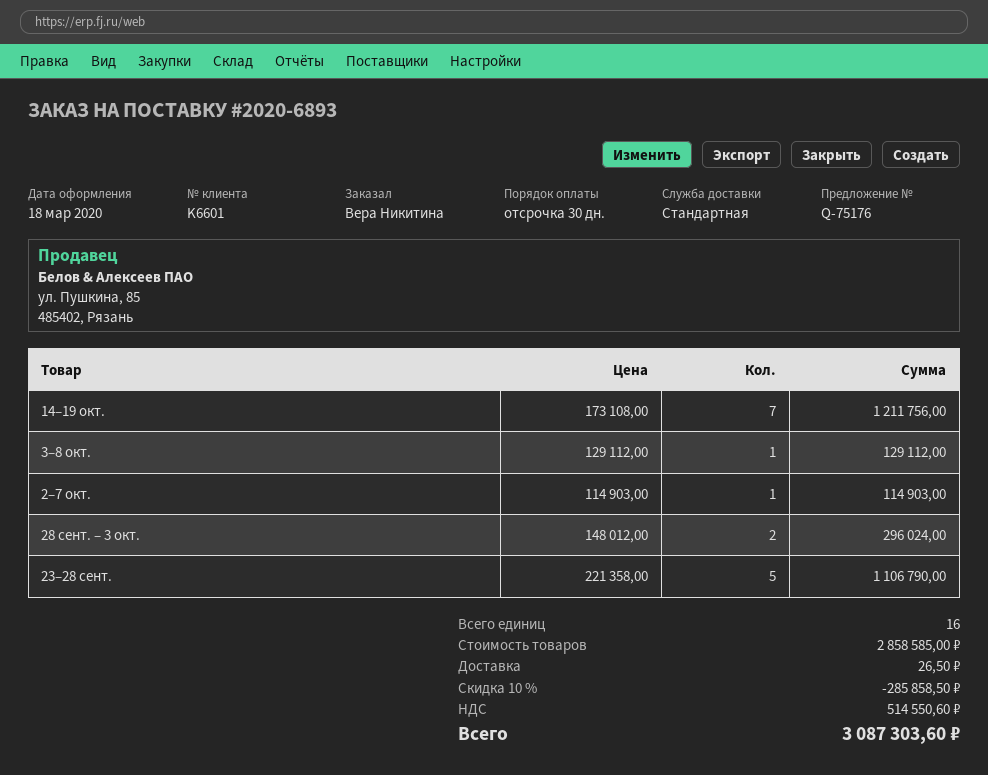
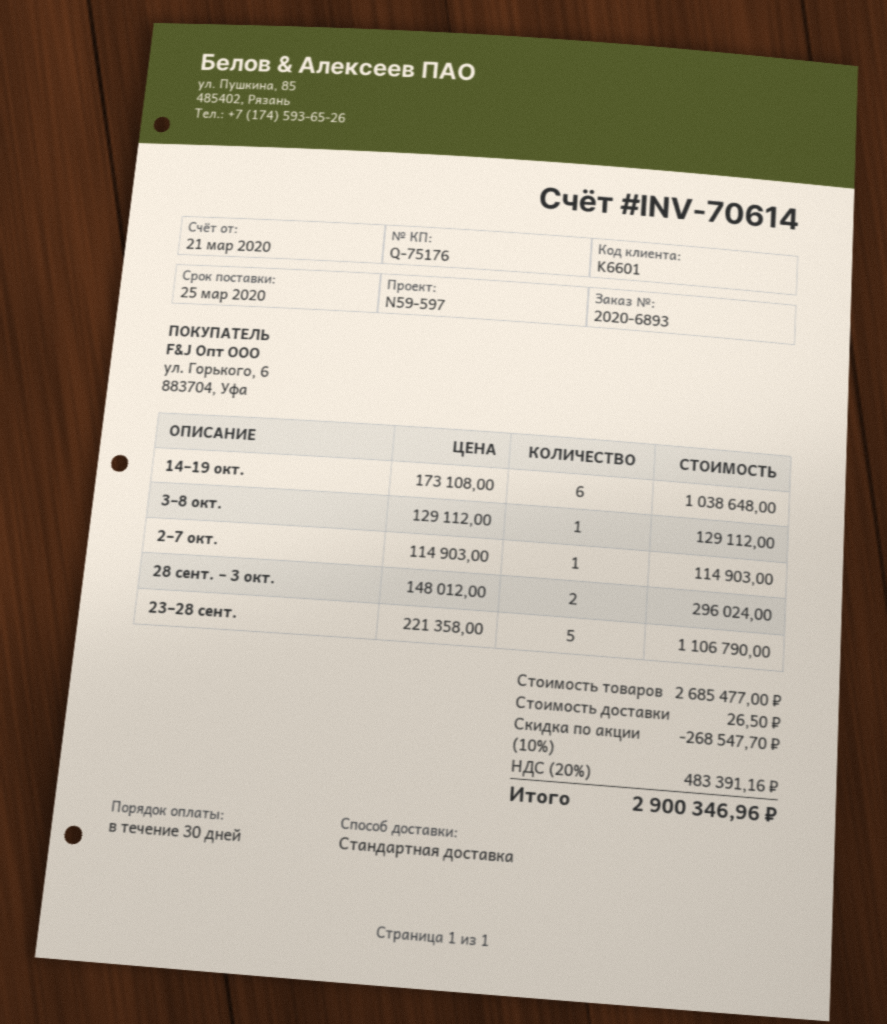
14–19 окт.: 7 x 173108.00 = 1211756.00 -> 6 x 173108.00 = 1038648.00
subtotal: 2858585.00 -> 2685477.00
discount: 10% = 285858.50 -> 10% = 268547.70
tax: 514550.60 -> 483391.16
total: 3087303.60 -> 2900346.96

